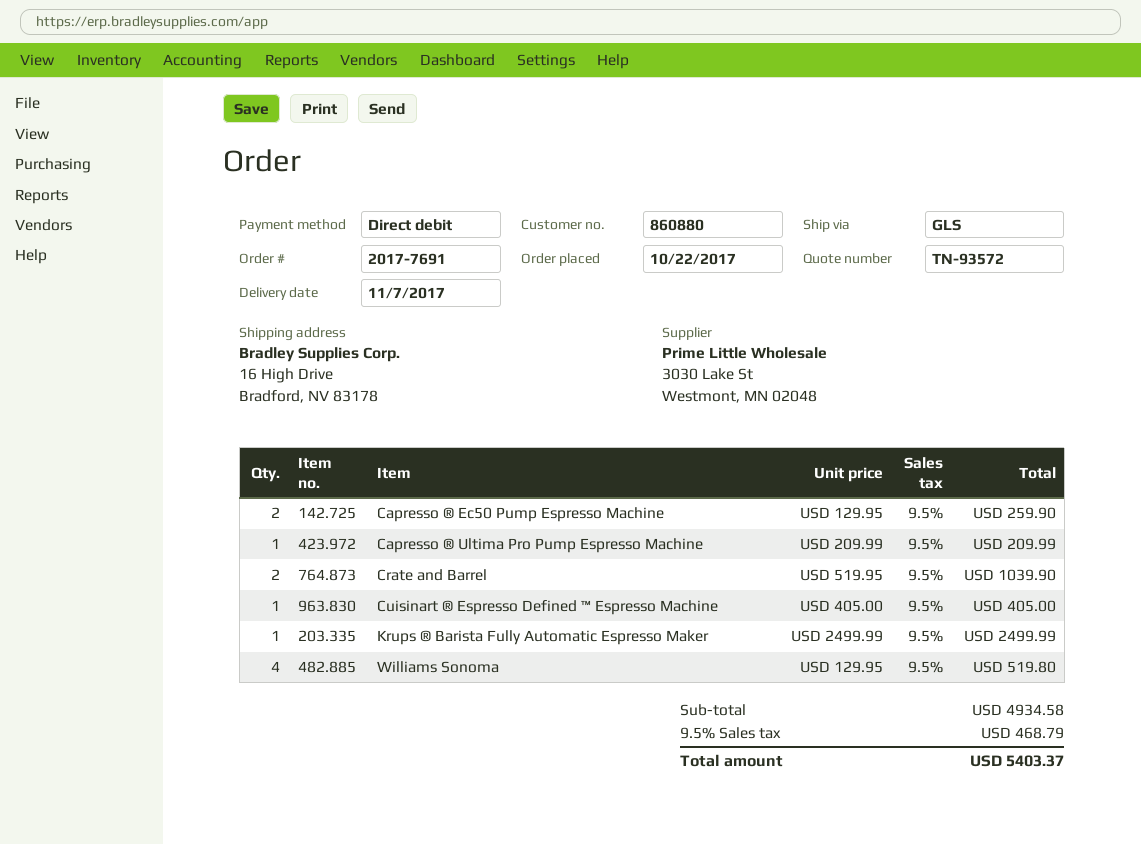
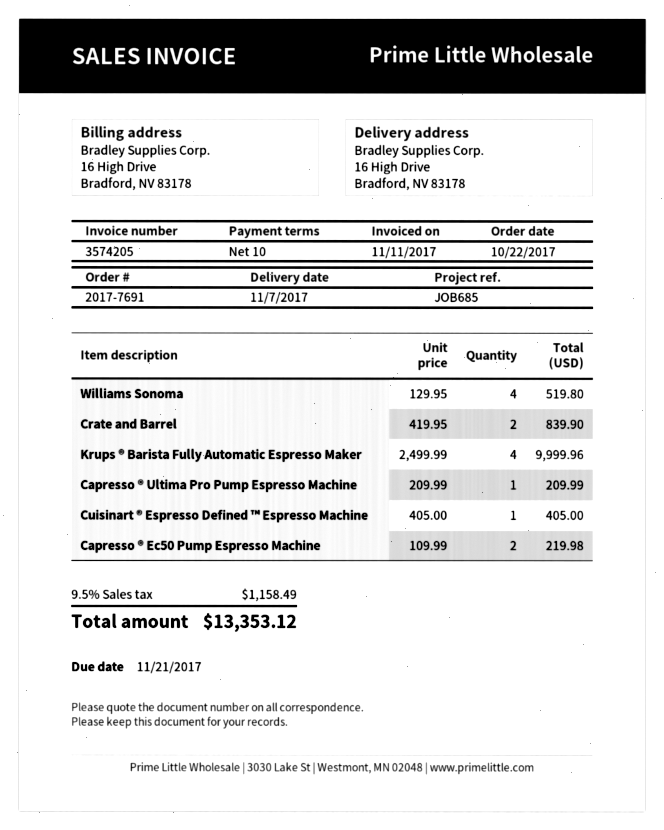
Capresso ® Ec50 Pump Espresso Machine: 2 x 129.95 = 259.90 -> 2 x 109.99 = 219.98
Crate and Barrel: 2 x 519.95 = 1039.90 -> 2 x 419.95 = 839.90
Krups ® Barista Fully Automatic Espresso Maker: 1 x 2499.99 = 2499.99 -> 4 x 2499.99 = 9999.96
tax: 9.5% = 468.79 -> 9.5% = 1158.49
total: 5403.37 -> 13353.12

